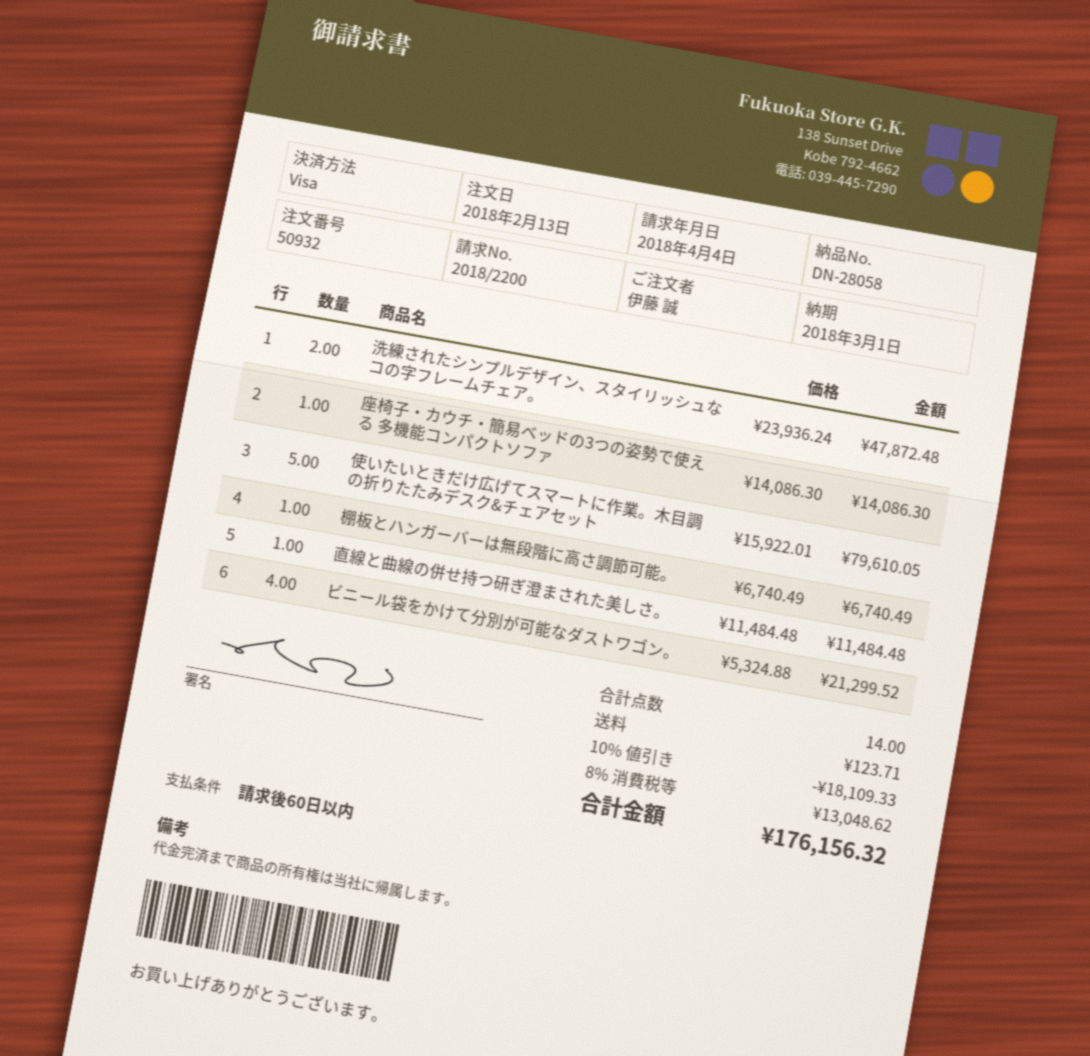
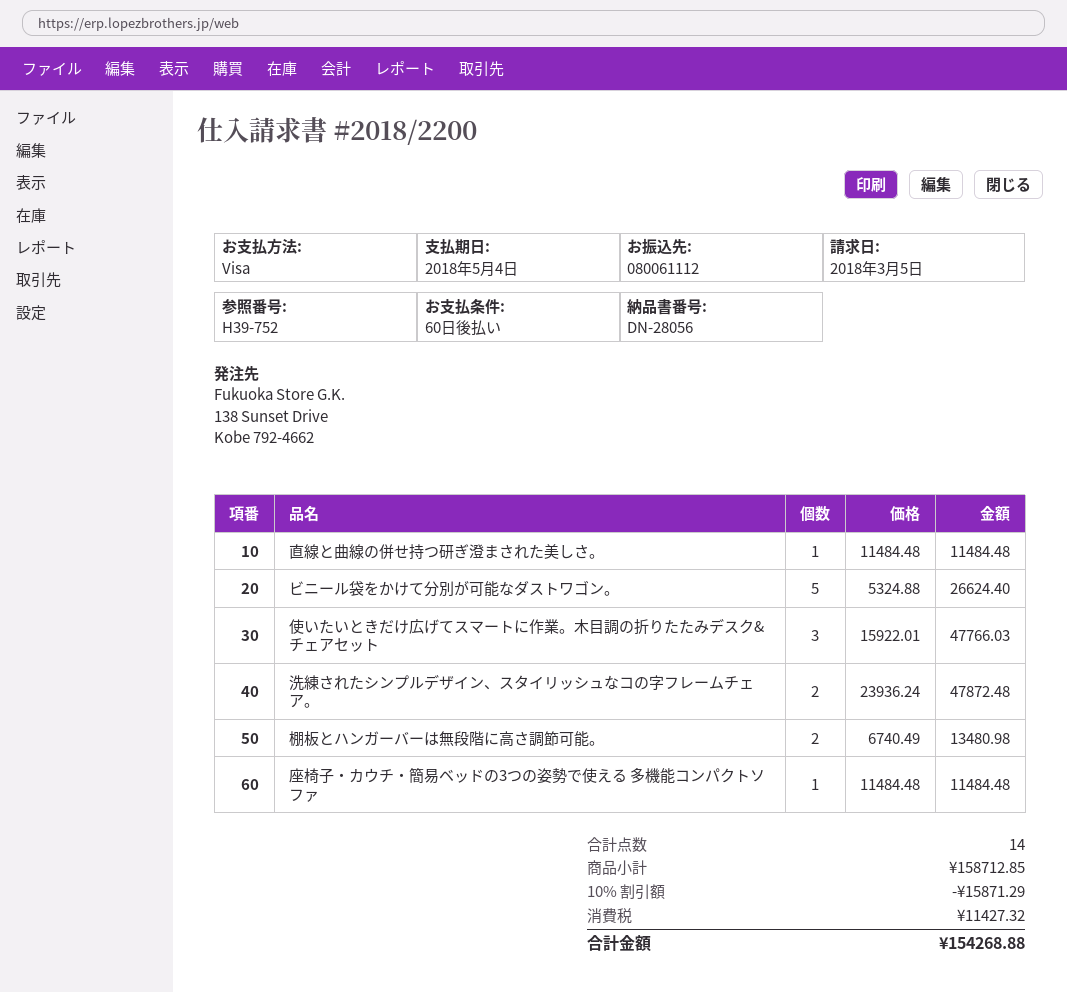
delivery note number: DN-28058 -> DN-28056
invoice date: 2018-04-04 -> 2018-03-05
座椅子・カウチ・簡易ベッドの3つの姿勢で使える 多機能コンパクトソファ: 1 x 14086.30 = 14086.30 -> 1 x 11484.48 = 11484.48
使いたいときだけ広げてスマートに作業。木目調の折りたたみデスク&チェアセット: 5 x 15922.01 = 79610.05 -> 3 x 15922.01 = 47766.03
棚板とハンガーバーは無段階に高さ調節可能。: 1 x 6740.49 = 6740.49 -> 2 x 6740.49 = 13480.98
ビニール袋をかけて分別が可能なダストワゴン。: 4 x 5324.88 = 21299.52 -> 5 x 5324.88 = 26624.40
discount: 10% = 18109.33 -> 10% = 15871.29
shipping: 123.71 -> none
tax: 13048.62 -> 11427.32
total: 176156.32 -> 154268.88

